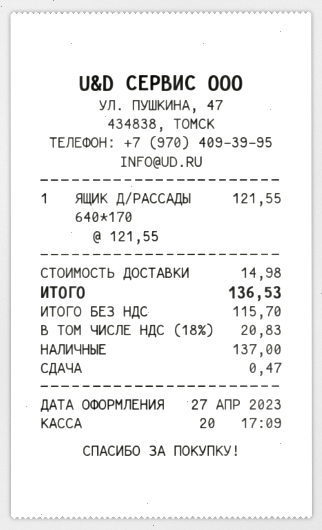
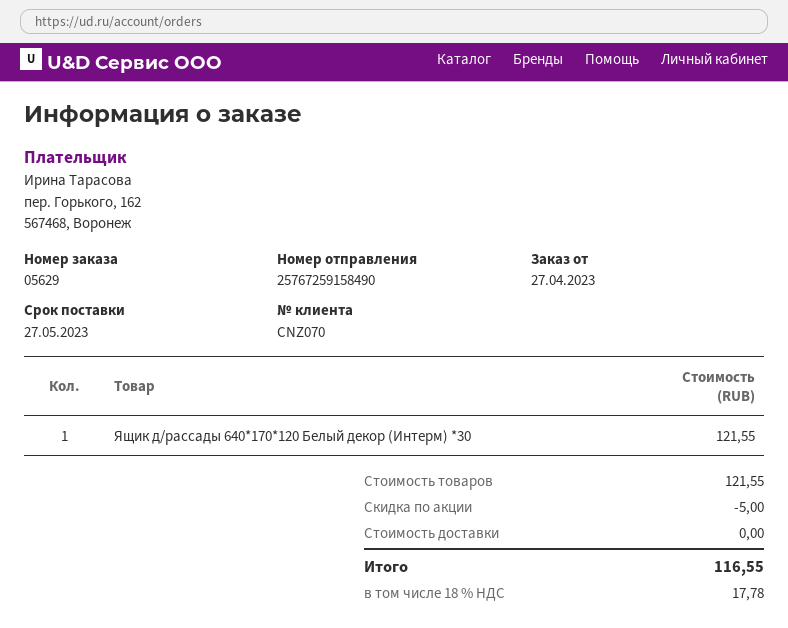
discount: none -> 5.00
shipping: 14.98 -> 0.00
tax: 18% = 20.83 -> 18% = 17.78
total: 136.53 -> 116.55

